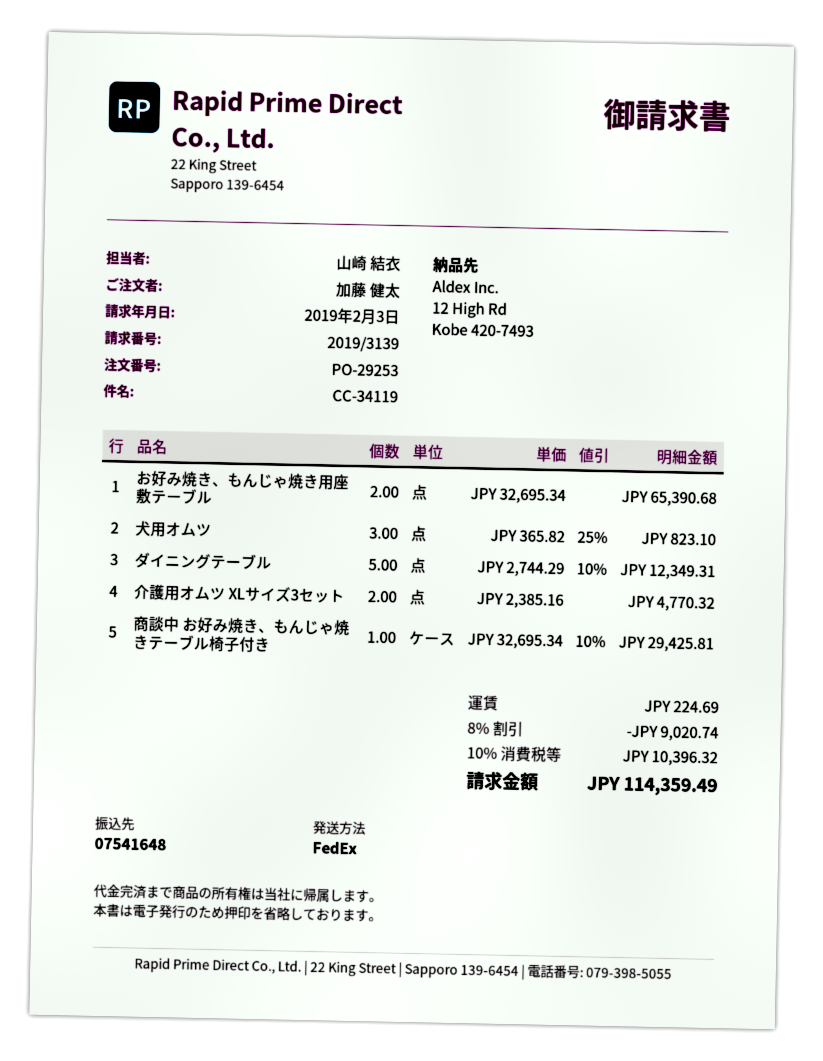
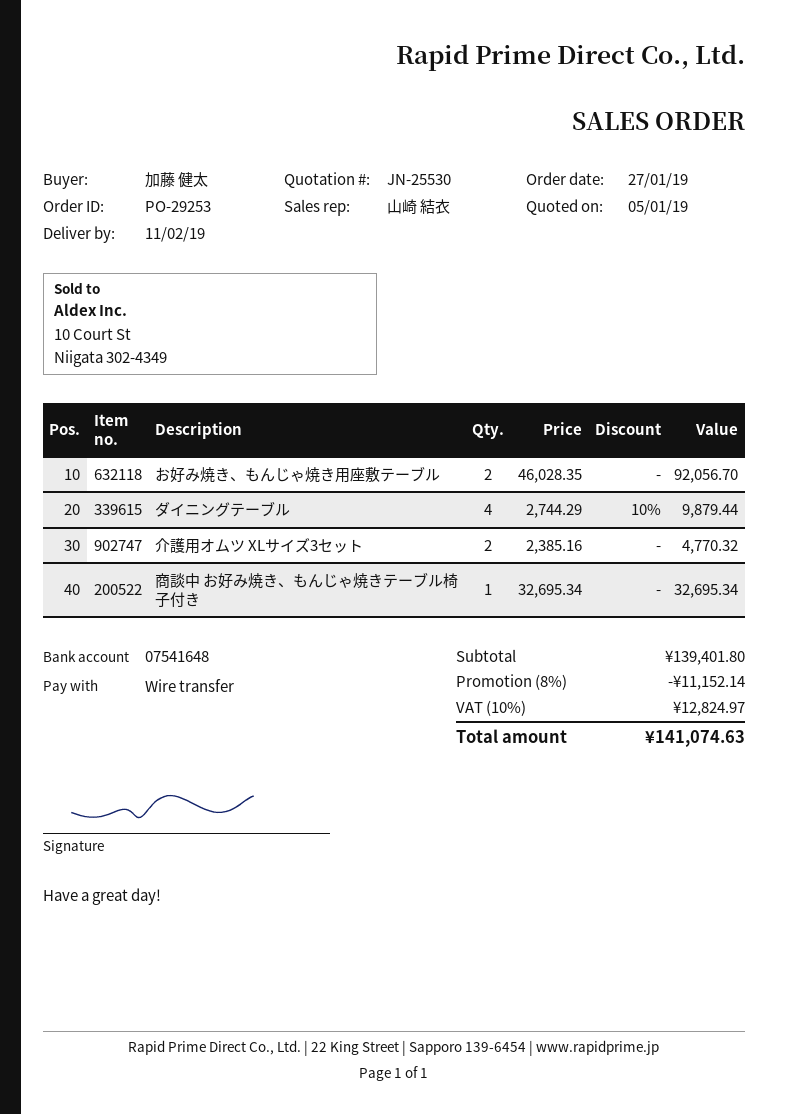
お好み焼き、もんじゃ焼き用座敷テーブル: 2 x 32695.34 = 65390.68 -> 2 x 46028.35 = 92056.70
犬用オムツ: 3 x 365.82 - 25% = 823.10 -> none
ダイニングテーブル: 5 x 2744.29 - 10% = 12349.31 -> 4 x 2744.29 - 10% = 9879.44
商談中 お好み焼き、もんじゃ焼きテーブル椅子付き: 1 x 32695.34 - 10% = 29425.81 -> 1 x 32695.34 = 32695.34
discount: 8% = 9020.74 -> 8% = 11152.14
shipping: 224.69 -> none
tax: 10% = 10396.32 -> 10% = 12824.97
total: 114359.49 -> 141074.63

